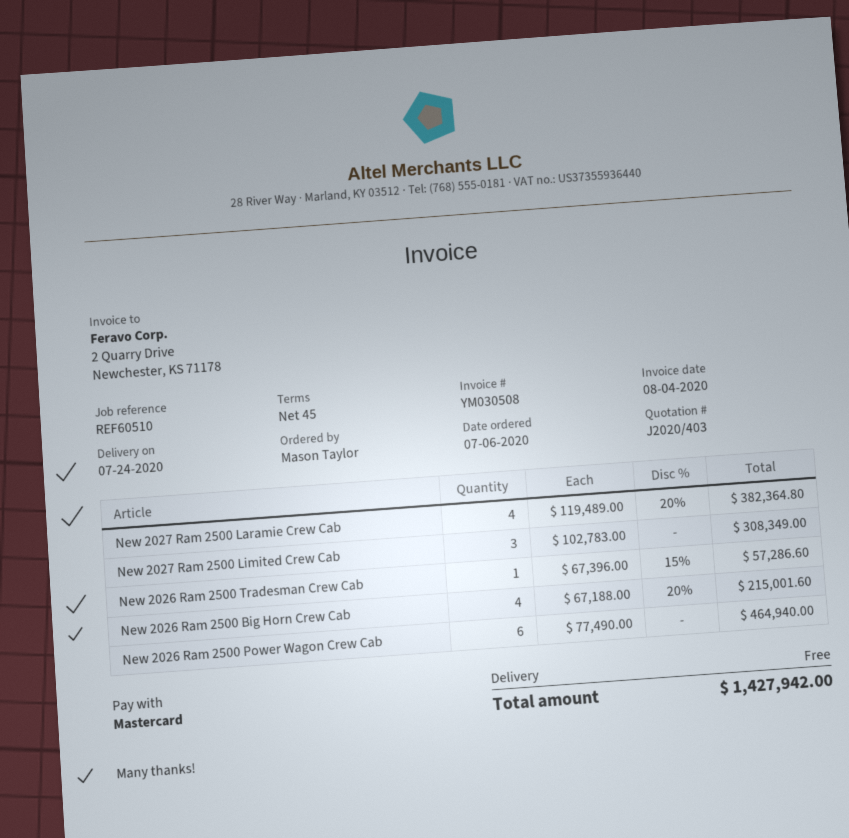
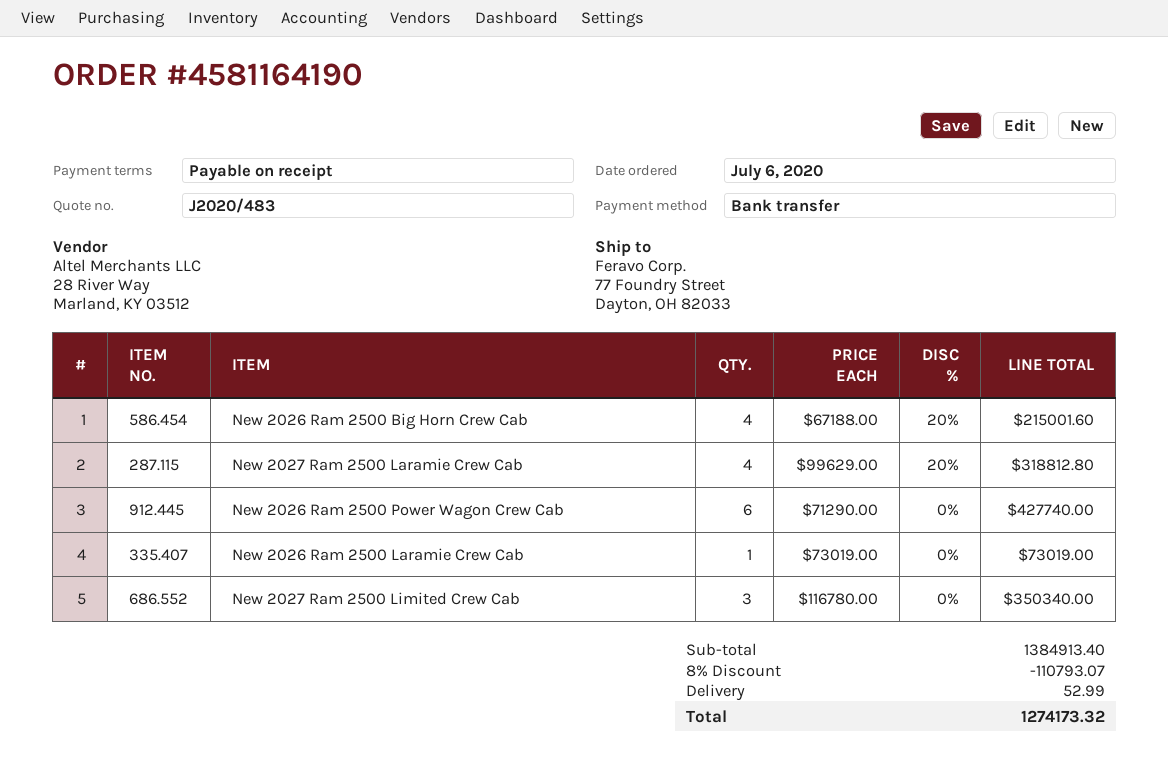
quote number: J2020/403 -> J2020/483
payment terms: 45 days -> on receipt
payment method: Mastercard -> bank transfer
New 2027 Ram 2500 Laramie Crew Cab: 4 x 119489.00 - 20% = 382364.80 -> 4 x 99629.00 - 20% = 318812.80
New 2027 Ram 2500 Limited Crew Cab: 3 x 102783.00 = 308349.00 -> 3 x 116780.00 = 350340.00
New 2026 Ram 2500 Tradesman Crew Cab: 1 x 67396.00 - 15% = 57286.60 -> none
New 2026 Ram 2500 Power Wagon Crew Cab: 6 x 77490.00 = 464940.00 -> 6 x 71290.00 = 427740.00
New 2026 Ram 2500 Laramie Crew Cab: none -> 1 x 73019.00 = 73019.00
discount: none -> 8% = 110793.07
shipping: 0.00 -> 52.99
total: 1427942.00 -> 1274173.32

